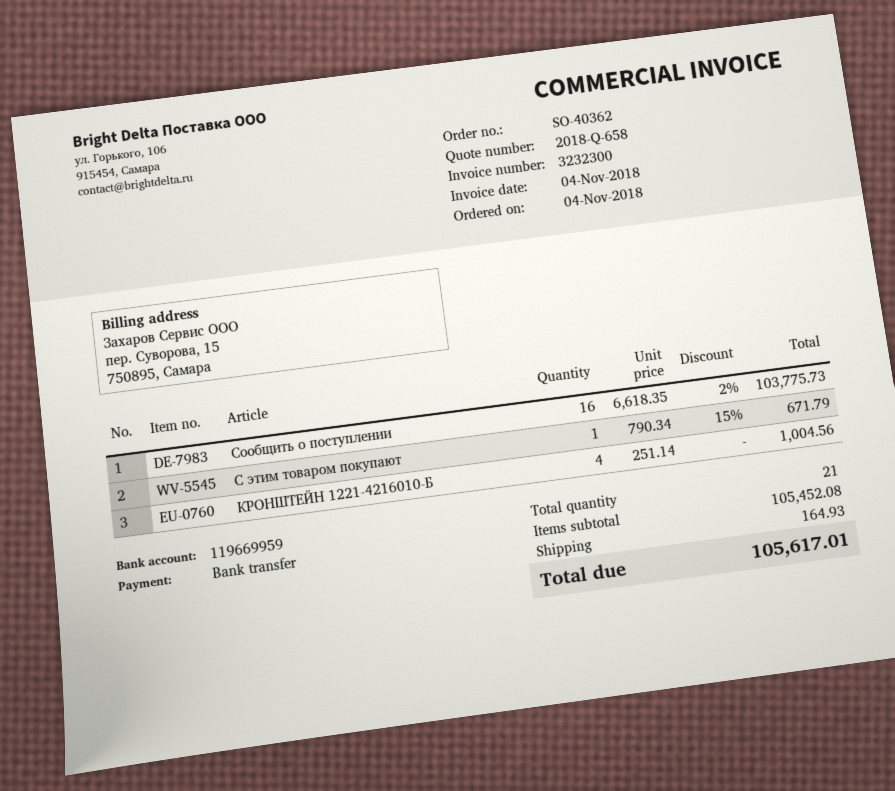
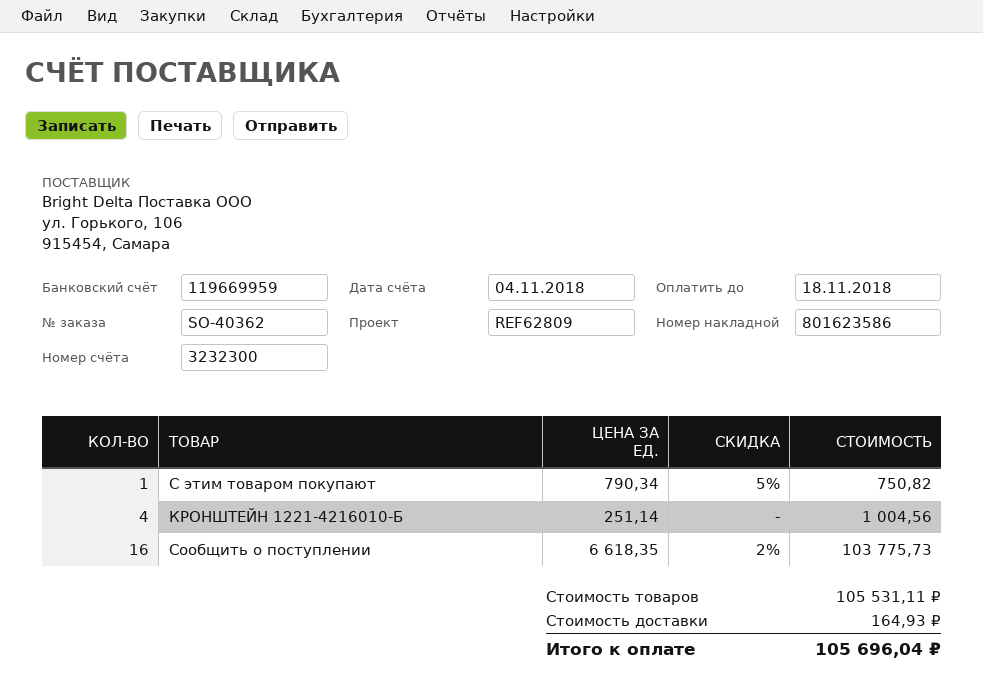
С этим товаром покупают: 1 x 790.34 - 15% = 671.79 -> 1 x 790.34 - 5% = 750.82
subtotal: 105452.08 -> 105531.11
total: 105617.01 -> 105696.04

